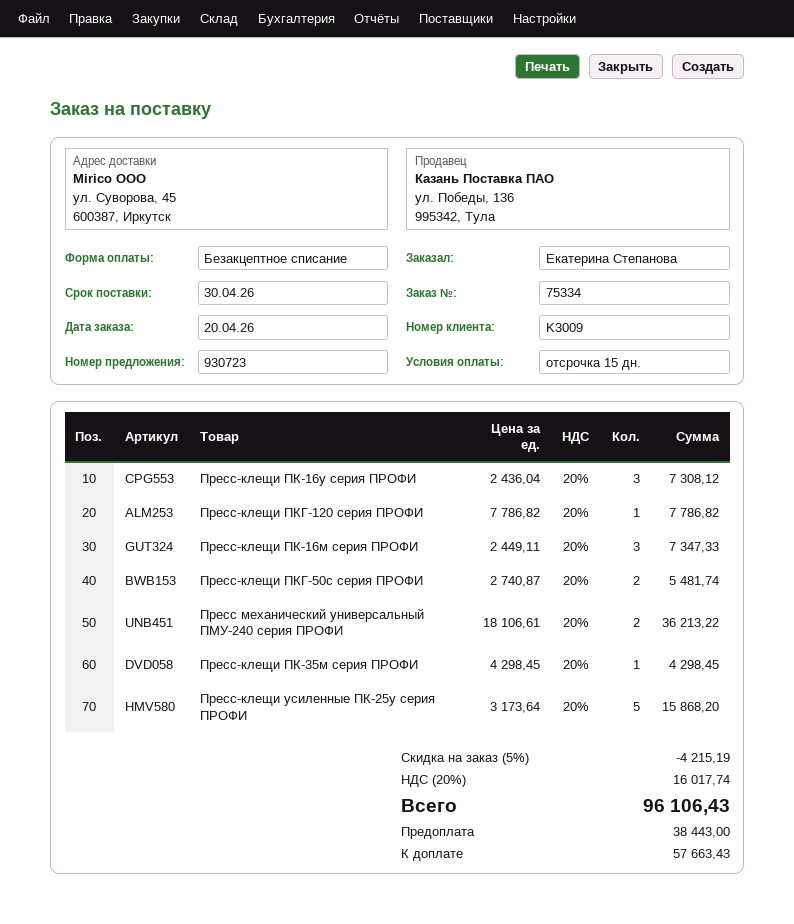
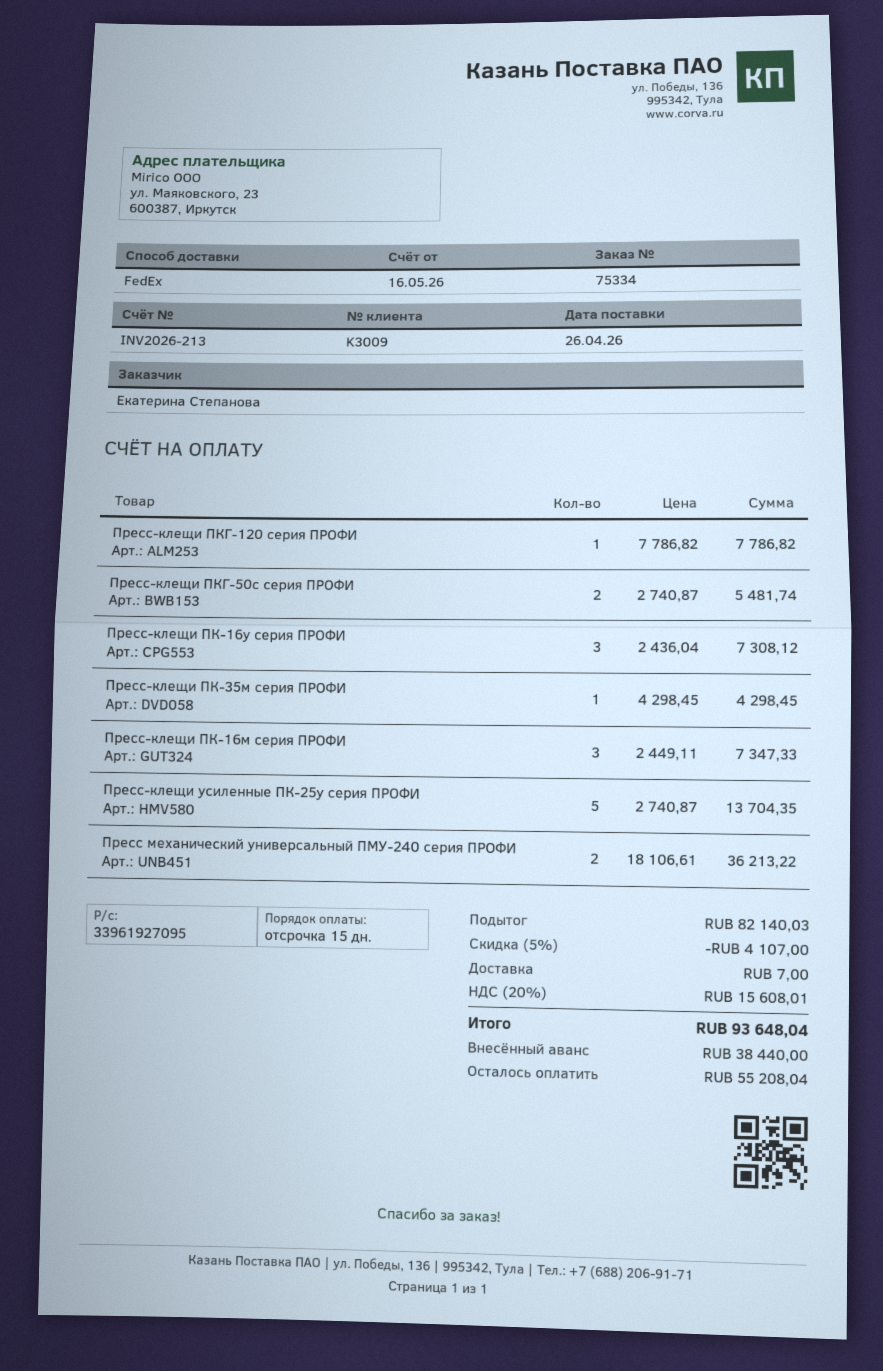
delivery date: 2026-04-30 -> 2026-04-26
Пресс-клещи усиленные ПК-25у серия ПРОФИ: 5 x 3173.64 = 15868.20 -> 5 x 2740.87 = 13704.35
discount: 5% = 4215.19 -> 5% = 4107.00
shipping: none -> 7.00
tax: 20% = 16017.74 -> 20% = 15608.01
total: 96106.43 -> 93648.04
deposit: 38443.00 -> 38440.00
balance: 57663.43 -> 55208.04

